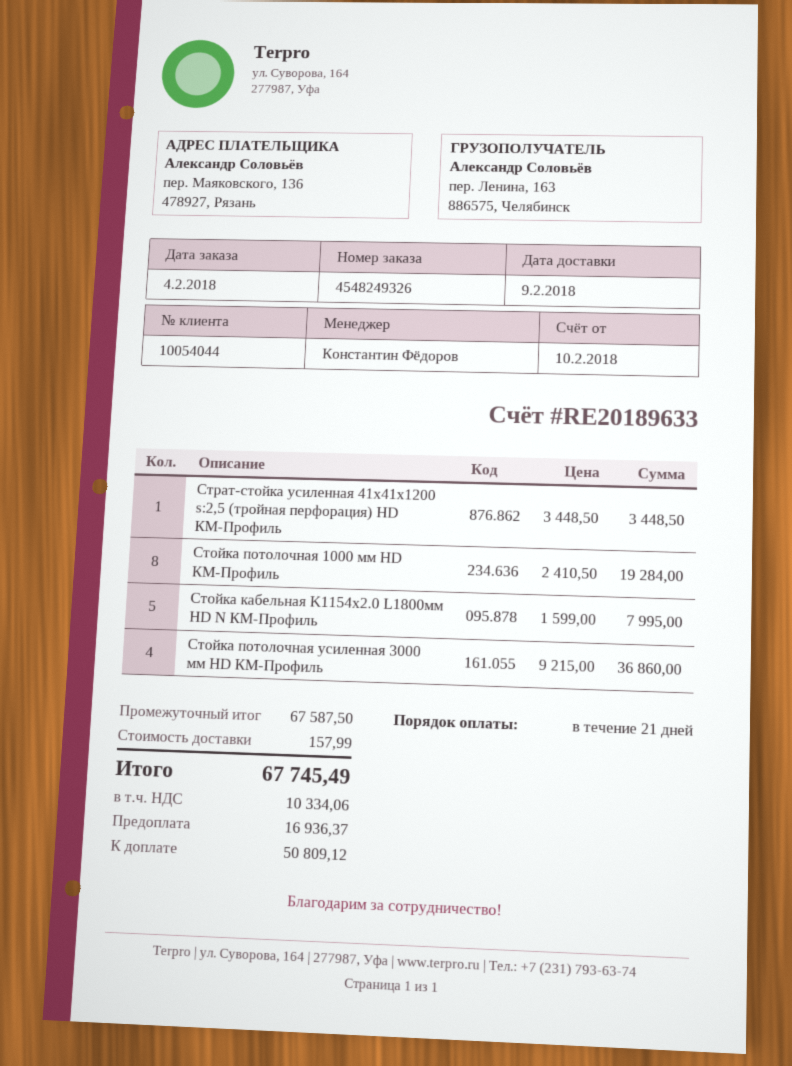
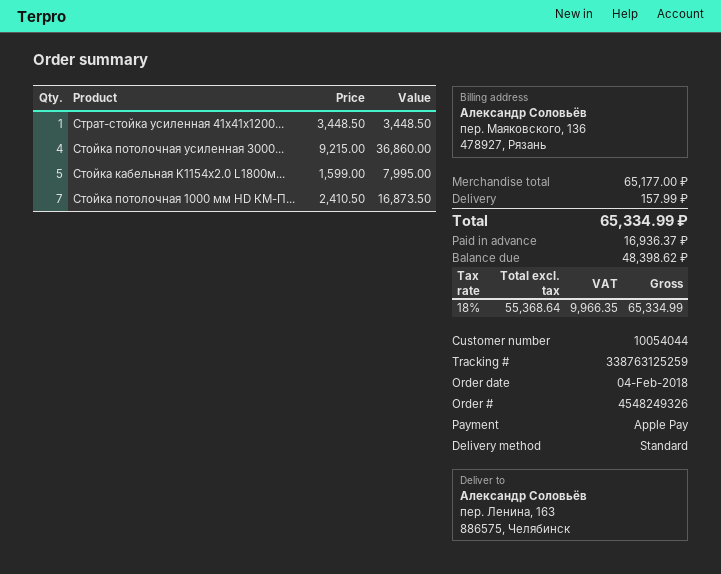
Стойка потолочная 1000 мм HD КМ-Профиль: 8 x 2410.50 = 19284.00 -> 7 x 2410.50 = 16873.50
subtotal: 67587.50 -> 65177.00
tax: 10334.06 -> 9966.35
total: 67745.49 -> 65334.99
balance: 50809.12 -> 48398.62

